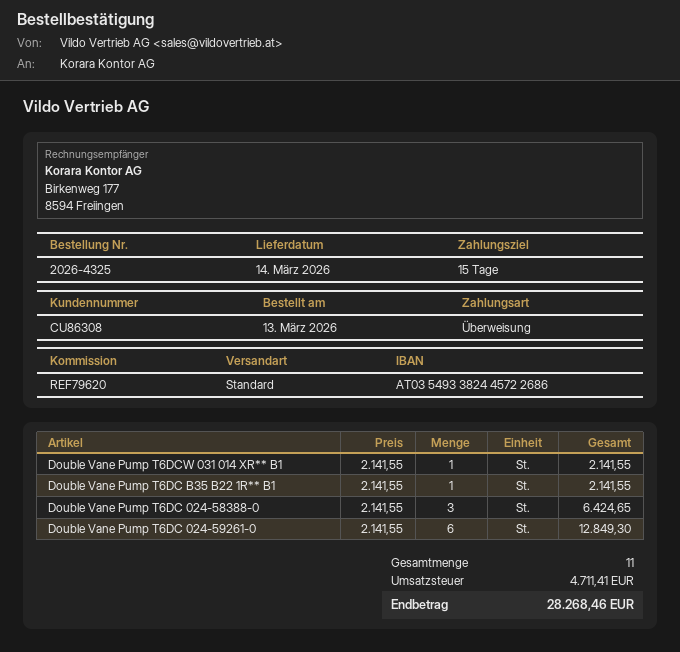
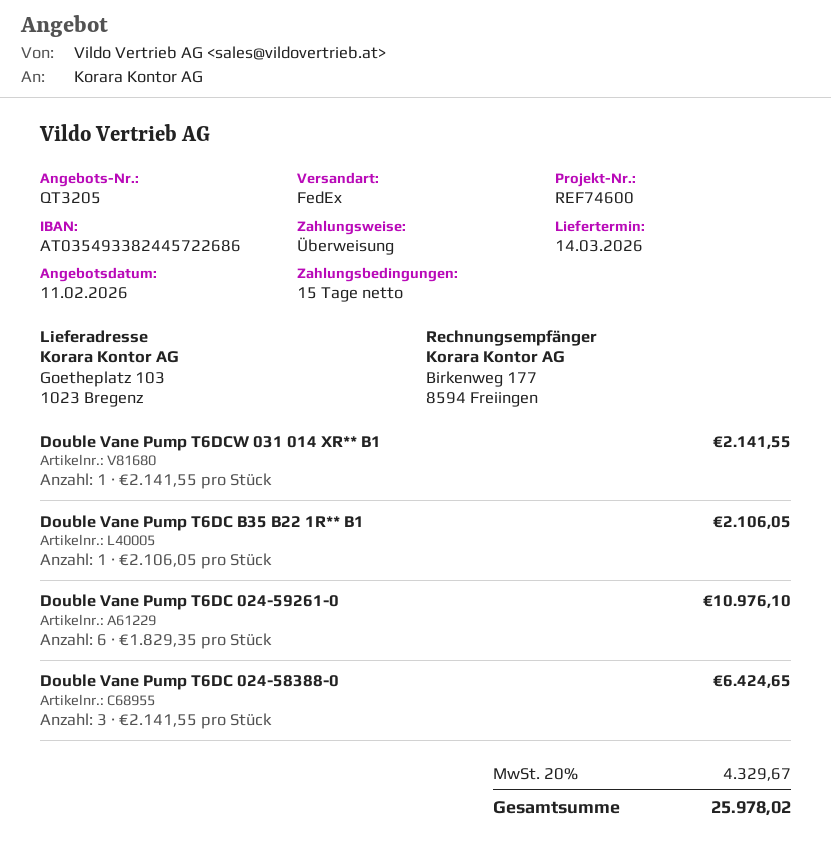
reference: REF79620 -> REF74600
shipping method: standard -> FedEx
Double Vane Pump T6DC B35 B22 1R** B1: 1 x 2141.55 = 2141.55 -> 1 x 2106.05 = 2106.05
Double Vane Pump T6DC 024-59261-0: 6 x 2141.55 = 12849.30 -> 6 x 1829.35 = 10976.10
tax: 4711.41 -> 4329.67
total: 28268.46 -> 25978.02

